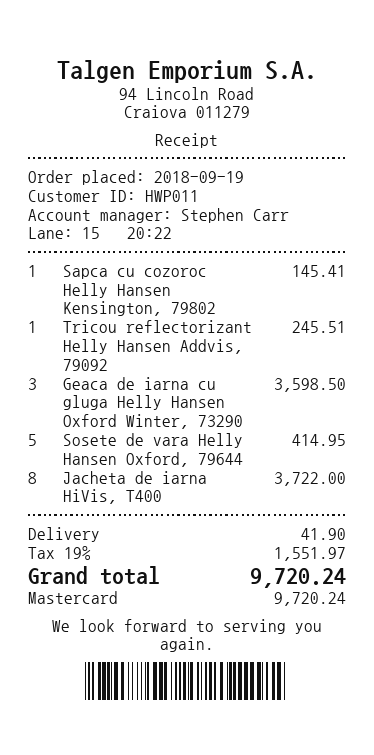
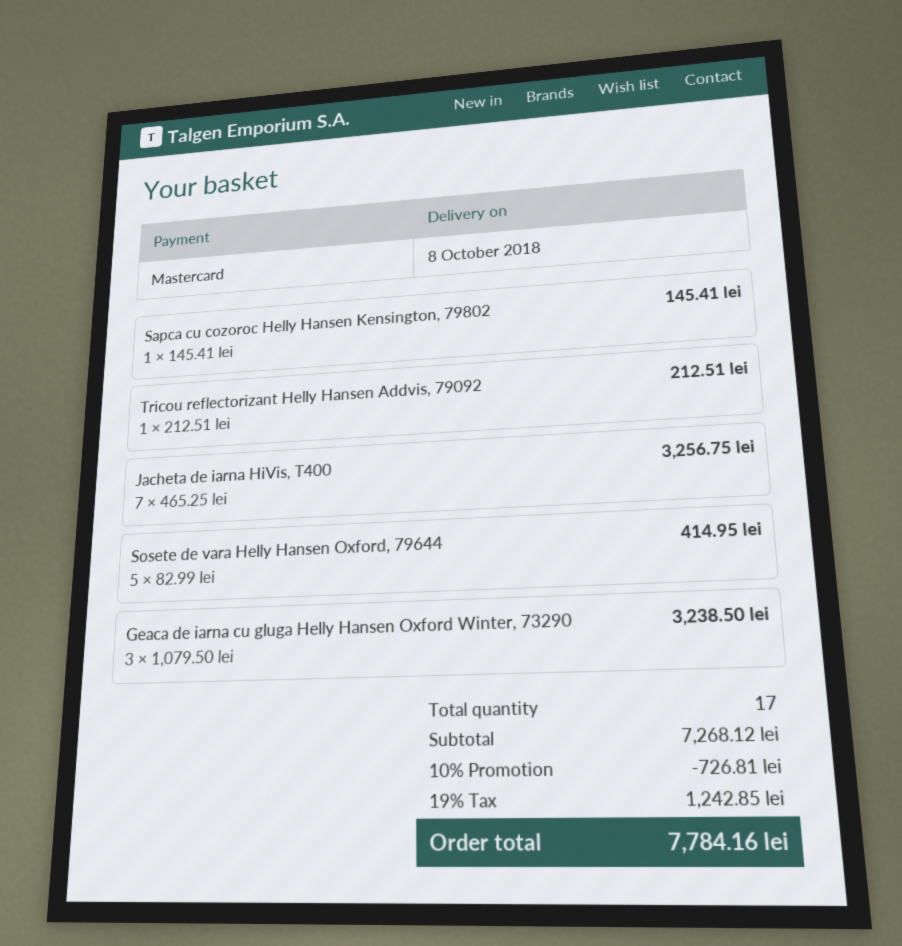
Tricou reflectorizant Helly Hansen Addvis, 79092: 1 for 245.51 -> 1 for 212.51
Geaca de iarna cu gluga Helly Hansen Oxford Winter, 73290: 3 for 3598.50 -> 3 for 3238.50
Jacheta de iarna HiVis, T400: 8 for 3722.00 -> 7 for 3256.75
discount: none -> 10% = 726.81
shipping: 41.90 -> none
tax: 19% = 1551.97 -> 19% = 1242.85
total: 9720.24 -> 7784.16

